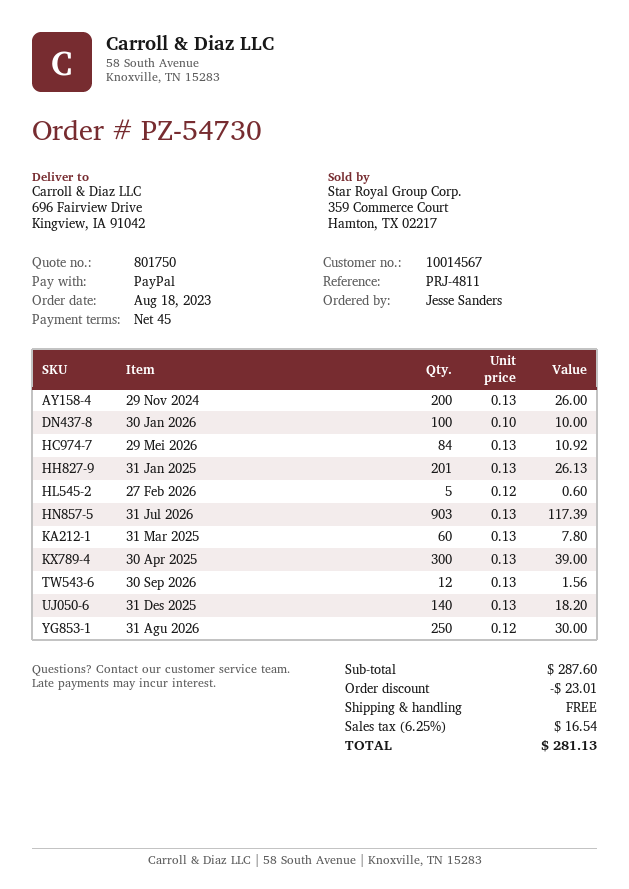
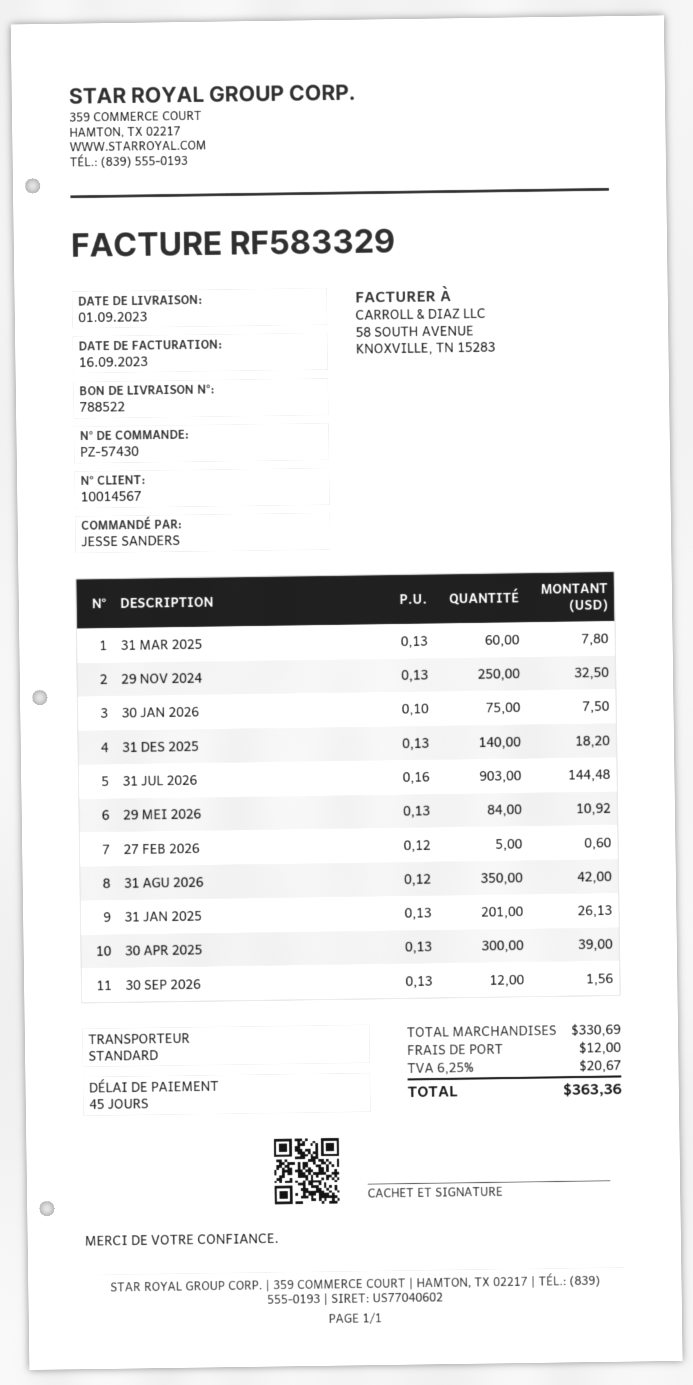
order number: PZ-54730 -> PZ-57430
29 Nov 2024: 200 x 0.13 = 26.00 -> 250 x 0.13 = 32.50
30 Jan 2026: 100 x 0.10 = 10.00 -> 75 x 0.10 = 7.50
31 Jul 2026: 903 x 0.13 = 117.39 -> 903 x 0.16 = 144.48
31 Agu 2026: 250 x 0.12 = 30.00 -> 350 x 0.12 = 42.00
subtotal: 287.60 -> 330.69
discount: 23.01 -> none
shipping: 0.00 -> 12.00
tax: 6.25% = 16.54 -> 6.25% = 20.67
total: 281.13 -> 363.36

